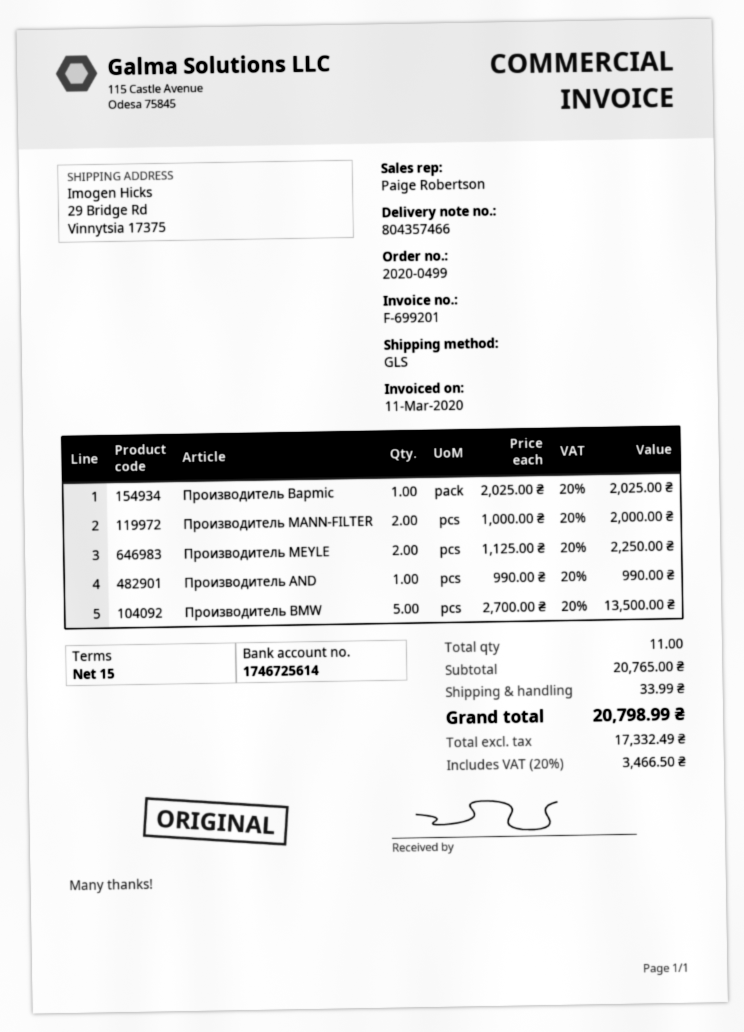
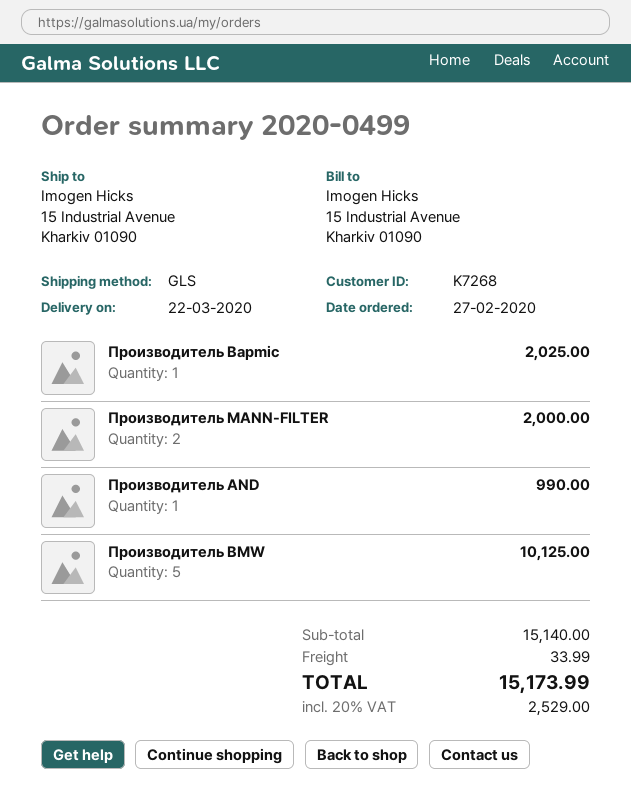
ship to: 29 Bridge Rd, Vinnytsia 17375 -> 15 Industrial Avenue, Kharkiv 01090
Производитель MEYLE: 2 for 2250.00 -> none
Производитель BMW: 5 for 13500.00 -> 5 for 10125.00
subtotal: 20765.00 -> 15140.00
tax: 20% = 3466.50 -> 20% = 2529.00
total: 20798.99 -> 15173.99

